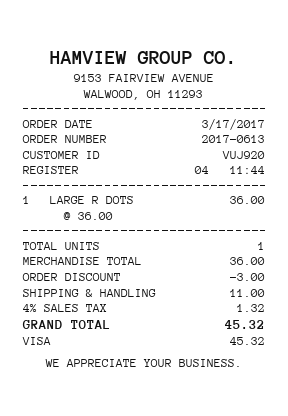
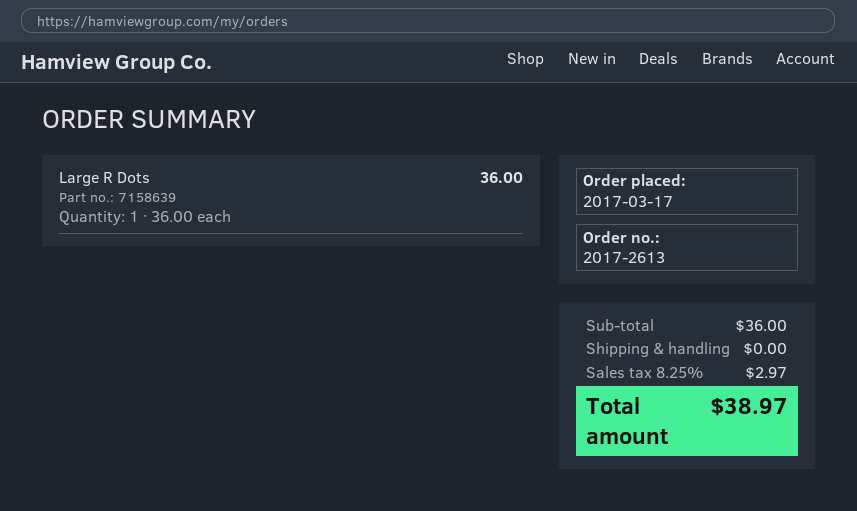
order number: 2017-0613 -> 2017-2613
discount: 3.00 -> none
shipping: 11.00 -> 0.00
tax: 4% = 1.32 -> 8.25% = 2.97
total: 45.32 -> 38.97

